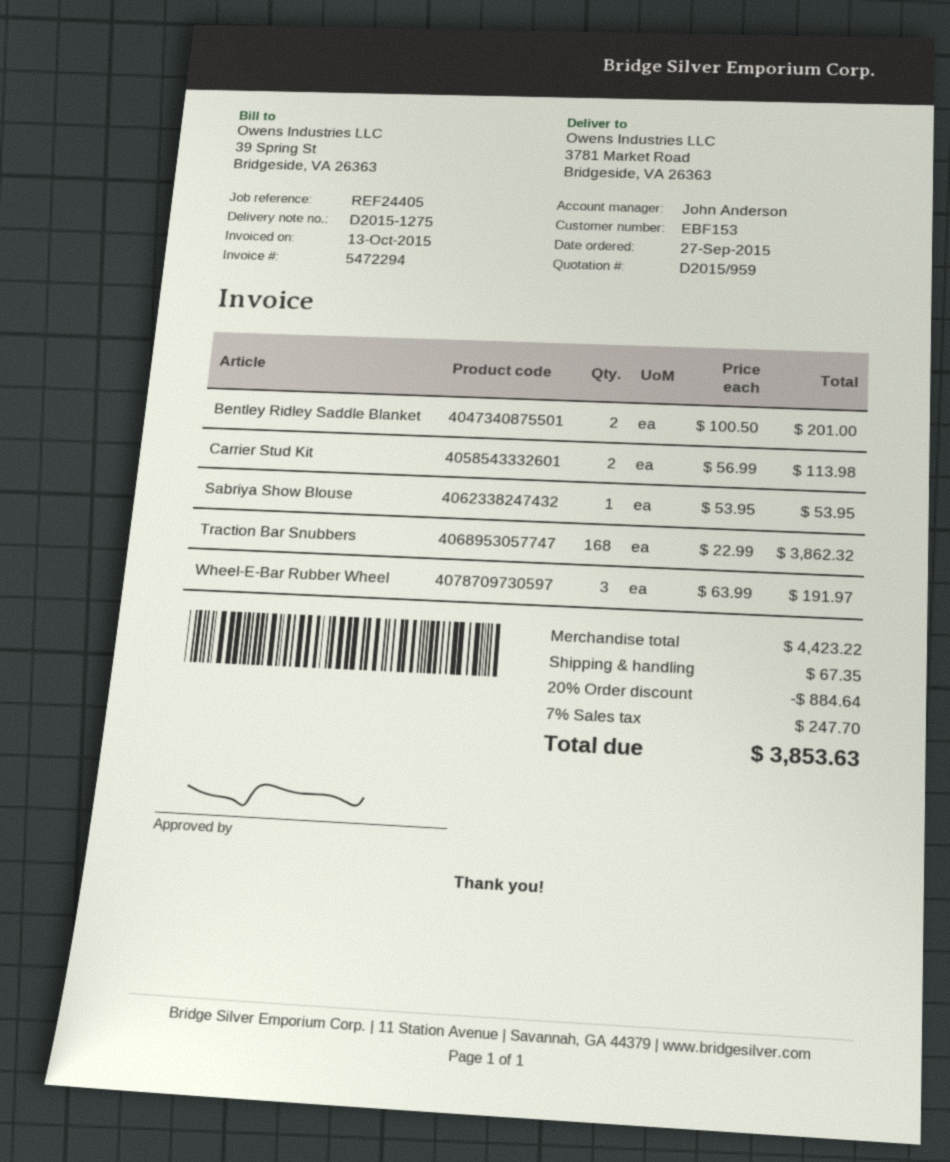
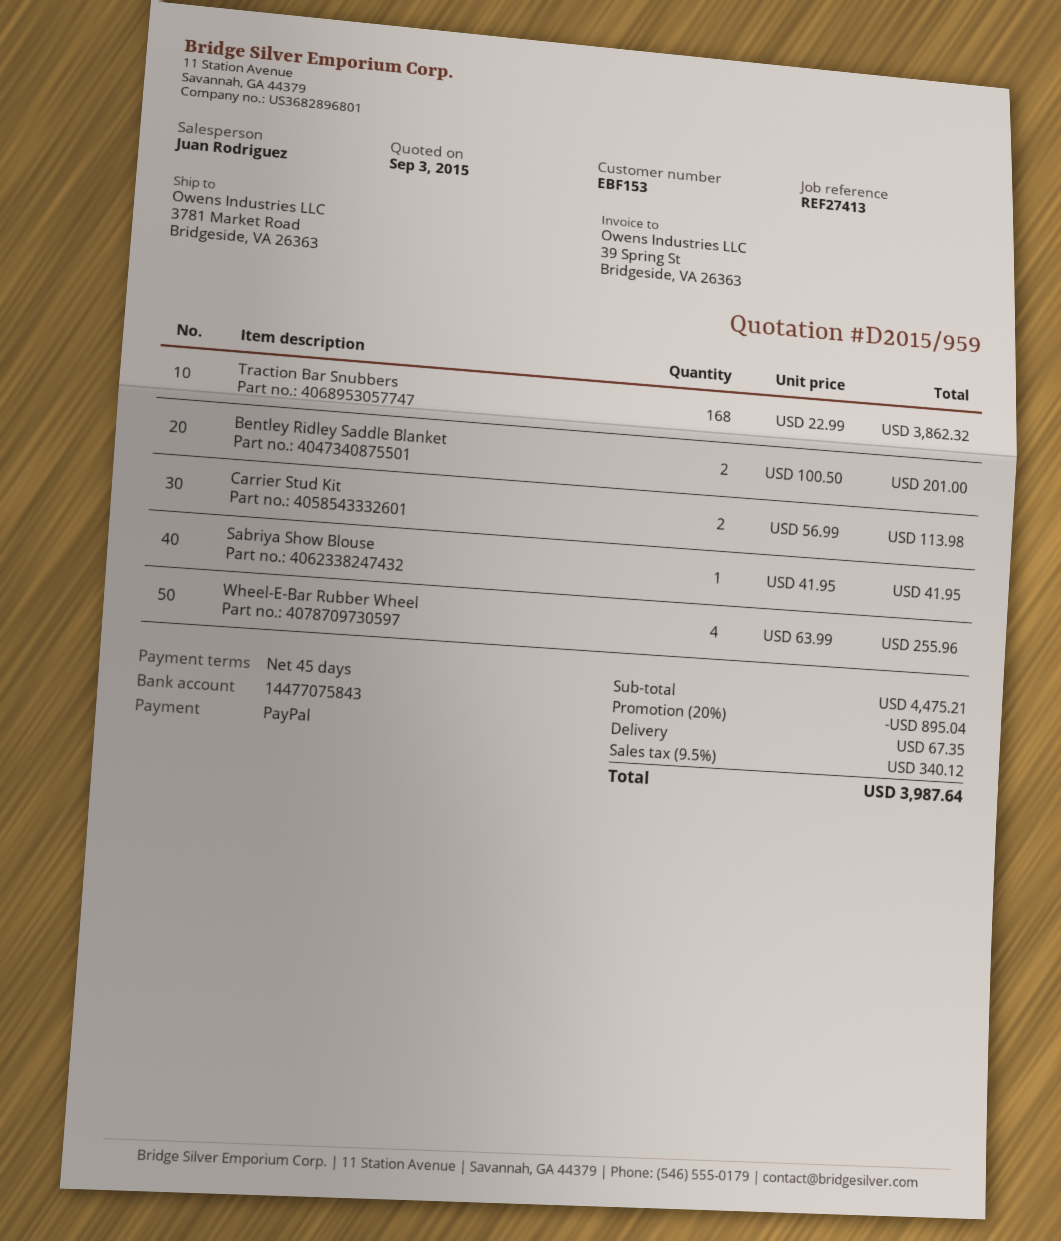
reference: REF24405 -> REF27413
sales rep: John Anderson -> Juan Rodriguez
Sabriya Show Blouse: 1 x 53.95 = 53.95 -> 1 x 41.95 = 41.95
Wheel-E-Bar Rubber Wheel: 3 x 63.99 = 191.97 -> 4 x 63.99 = 255.96
subtotal: 4423.22 -> 4475.21
discount: 20% = 884.64 -> 20% = 895.04
tax: 7% = 247.70 -> 9.5% = 340.12
total: 3853.63 -> 3987.64

